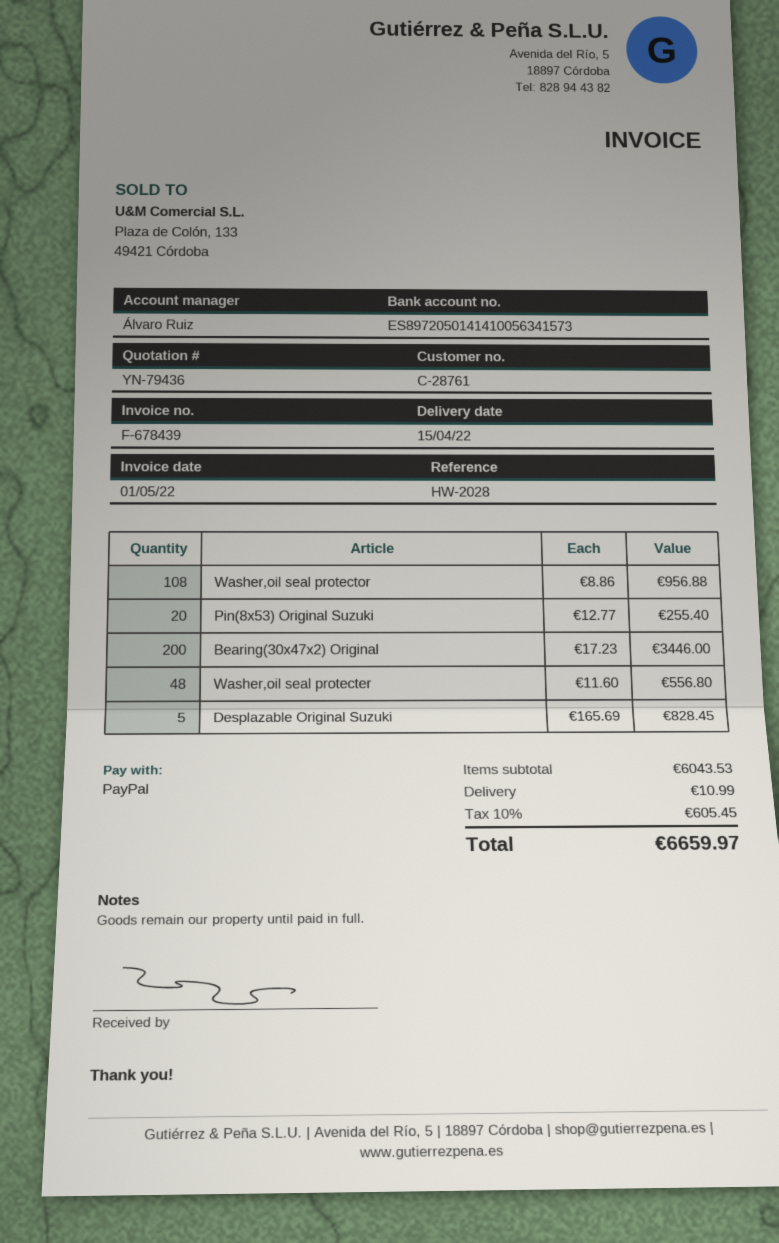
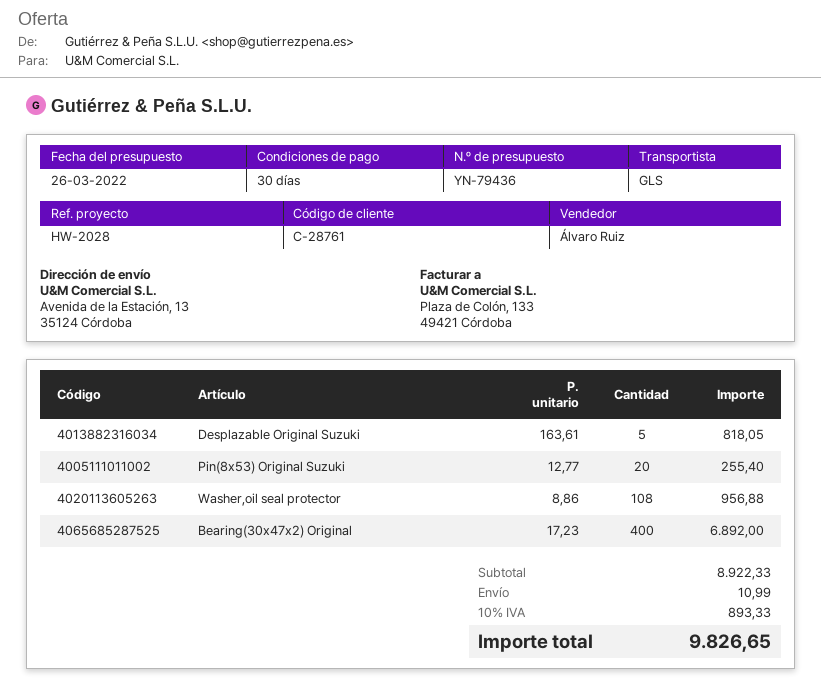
Bearing(30x47x2) Original: 200 x 17.23 = 3446.00 -> 400 x 17.23 = 6892.00
Washer,oil seal protecter: 48 x 11.60 = 556.80 -> none
Desplazable Original Suzuki: 5 x 165.69 = 828.45 -> 5 x 163.61 = 818.05
subtotal: 6043.53 -> 8922.33
tax: 10% = 605.45 -> 10% = 893.33
total: 6659.97 -> 9826.65

